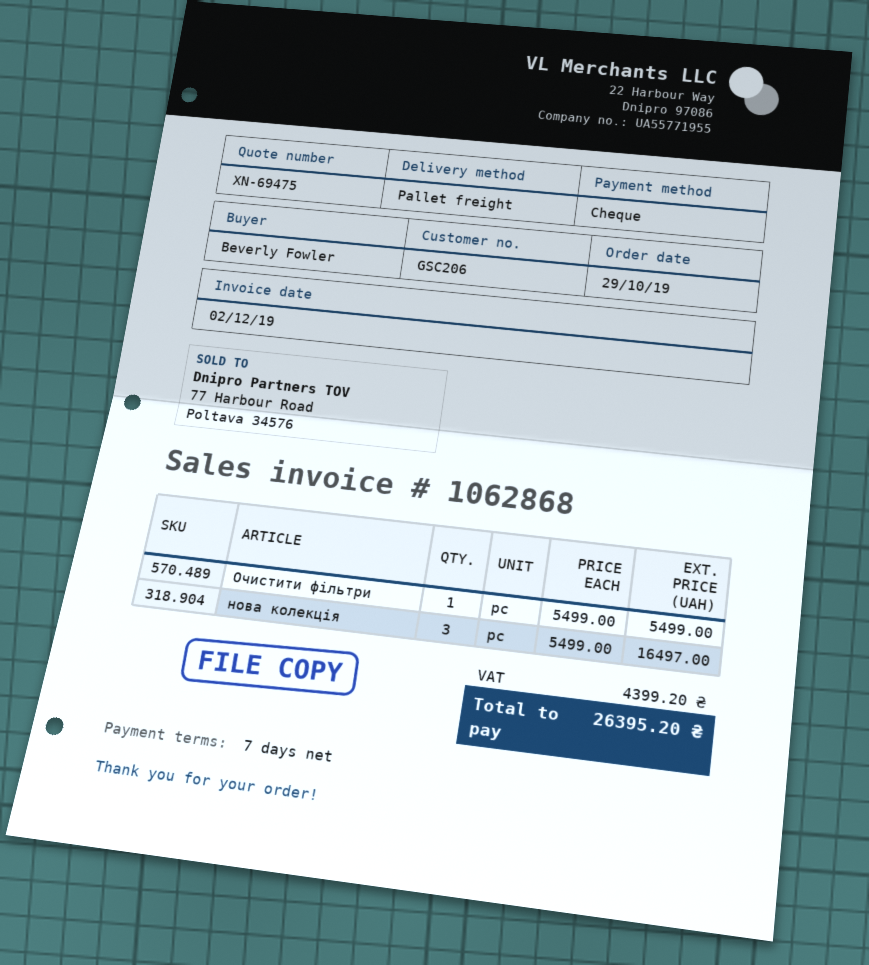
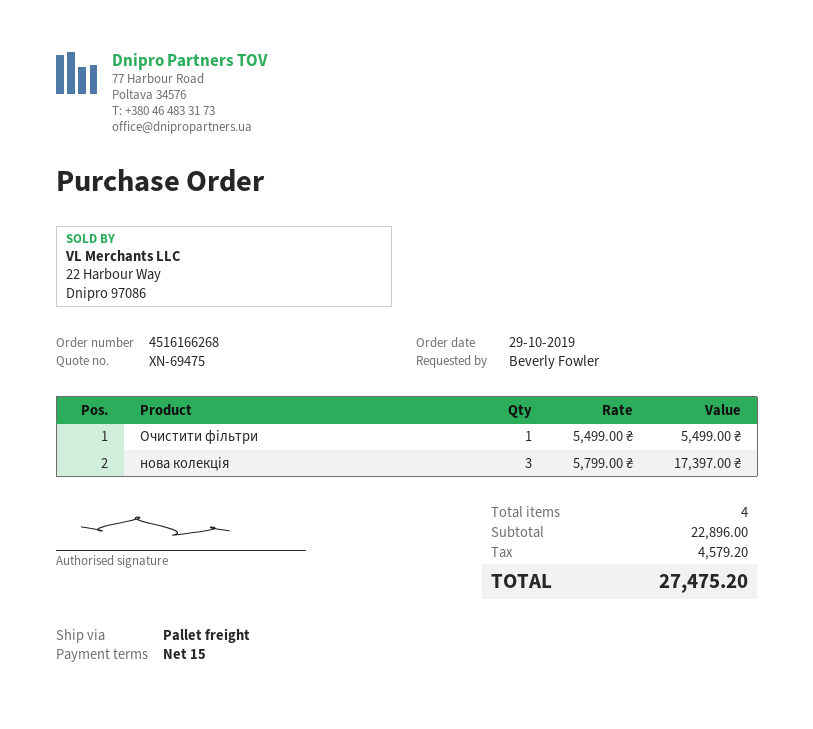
payment terms: 7 days -> 15 days
нова колекція: 3 x 5499.00 = 16497.00 -> 3 x 5799.00 = 17397.00
tax: 4399.20 -> 4579.20
total: 26395.20 -> 27475.20

